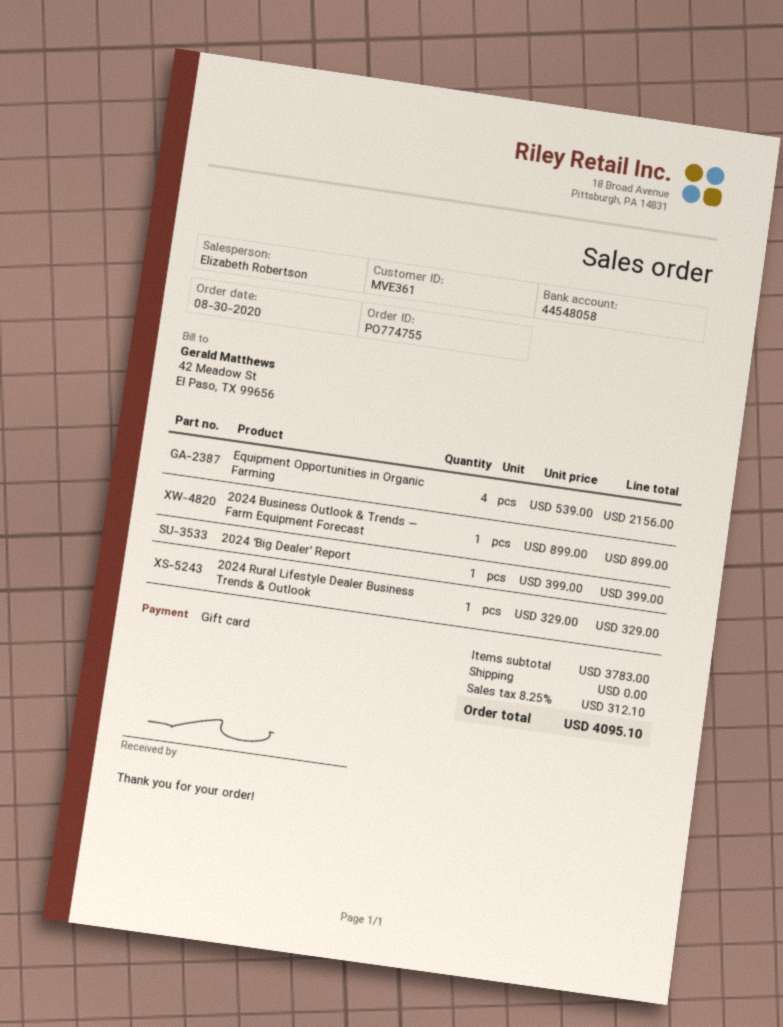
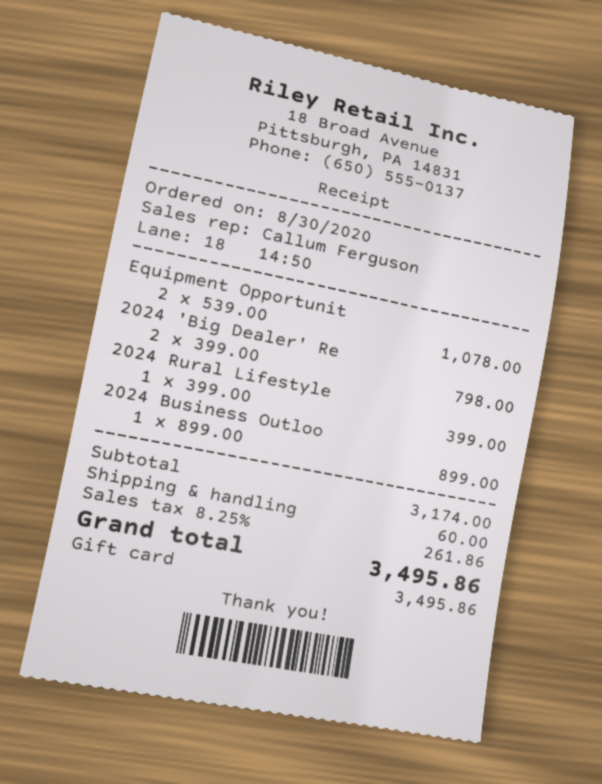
sales rep: Elizabeth Robertson -> Callum Ferguson
Equipment Opportunities in Organic Farming: 4 x 539.00 = 2156.00 -> 2 x 539.00 = 1078.00
2024 'Big Dealer' Report: 1 x 399.00 = 399.00 -> 2 x 399.00 = 798.00
2024 Rural Lifestyle Dealer Business Trends & Outlook: 1 x 329.00 = 329.00 -> 1 x 399.00 = 399.00
subtotal: 3783.00 -> 3174.00
shipping: 0.00 -> 60.00
tax: 8.25% = 312.10 -> 8.25% = 261.86
total: 4095.10 -> 3495.86

